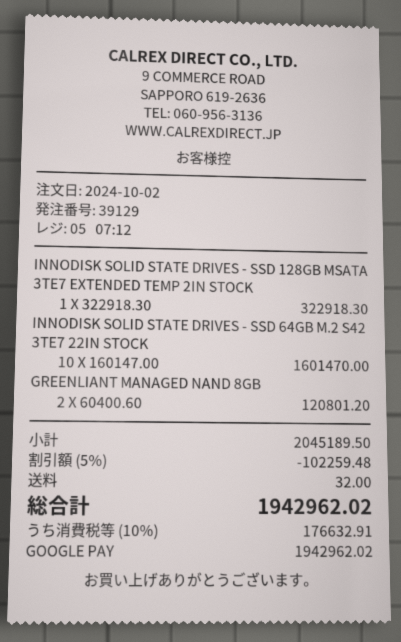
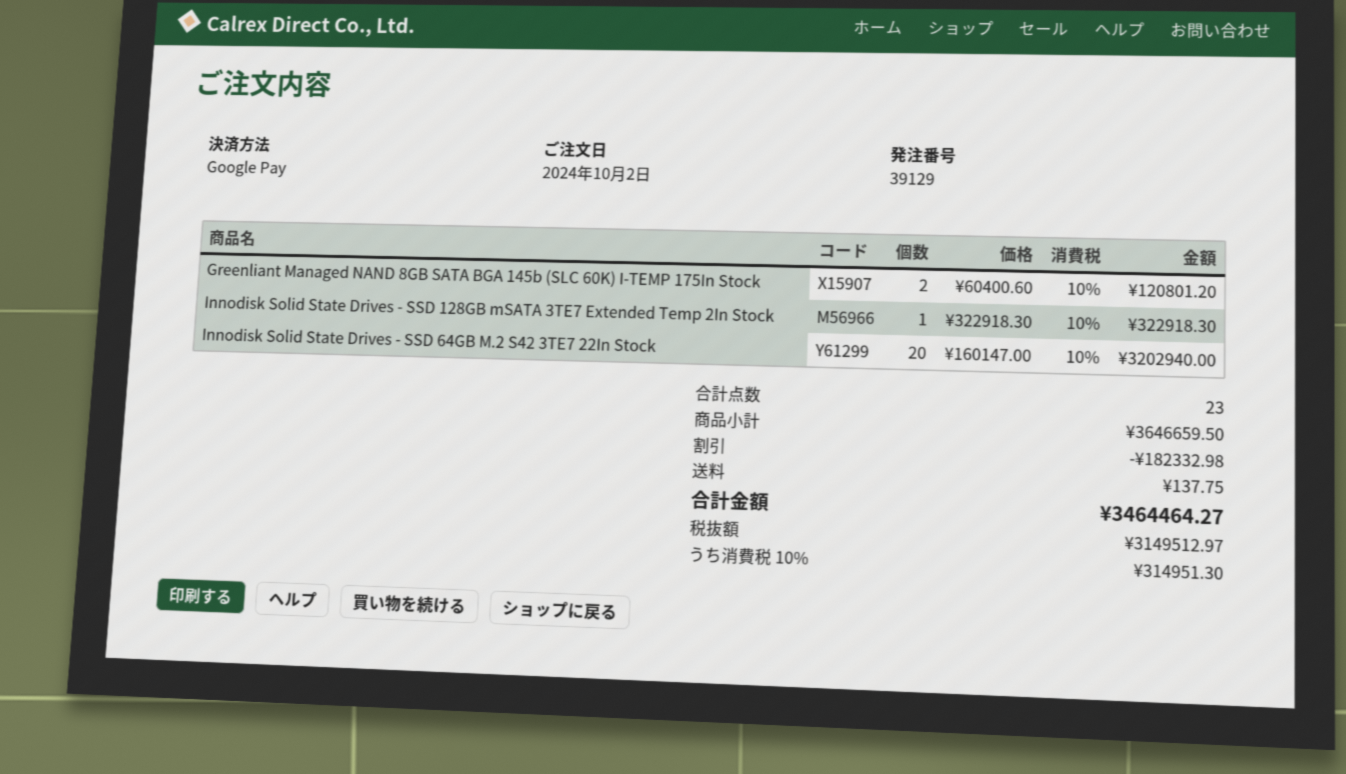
INNODISK SOLID STATE DRIVES - SSD 64GB M.2 S42 3TE7 22IN STOCK: 10 x 160147.00 = 1601470.00 -> 20 x 160147.00 = 3202940.00
subtotal: 2045189.50 -> 3646659.50
discount: 102259.48 -> 182332.98
shipping: 32.00 -> 137.75
tax: 10% = 176632.91 -> 10% = 314951.30
total: 1942962.02 -> 3464464.27

